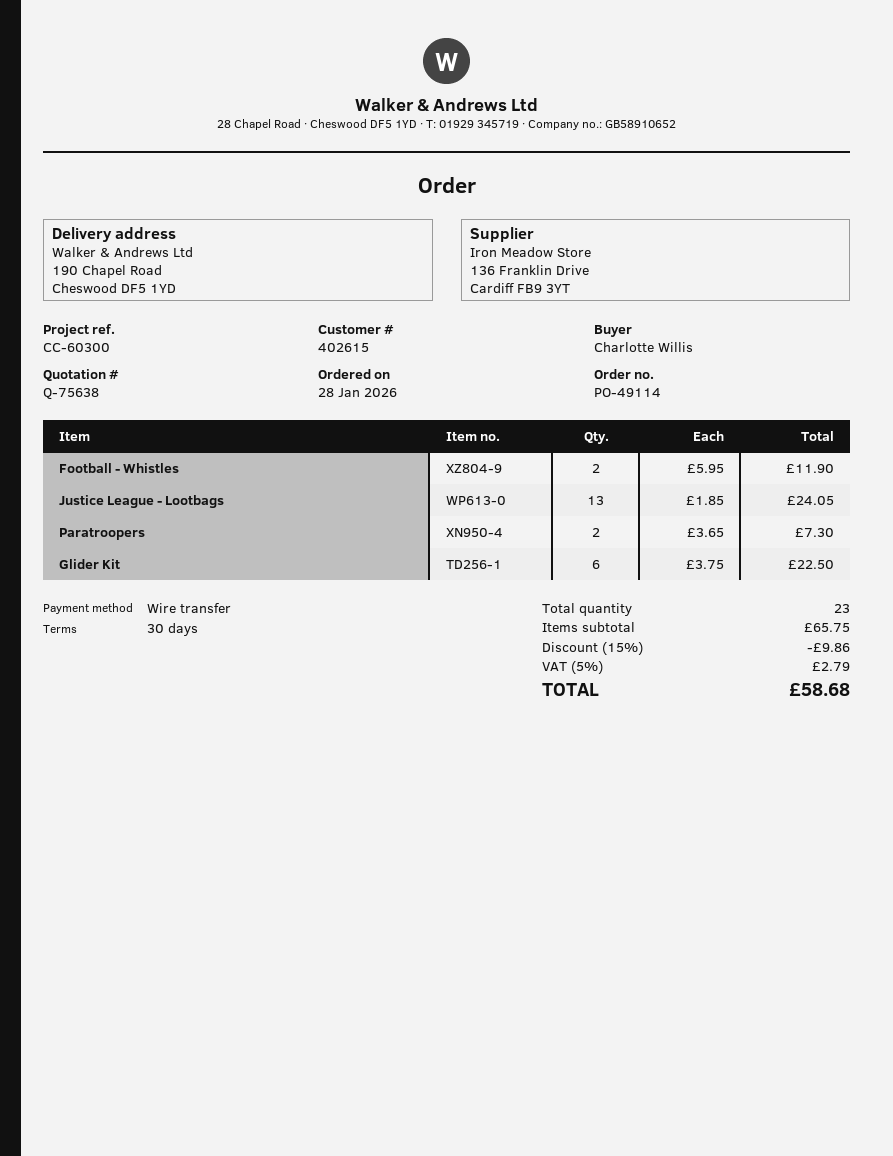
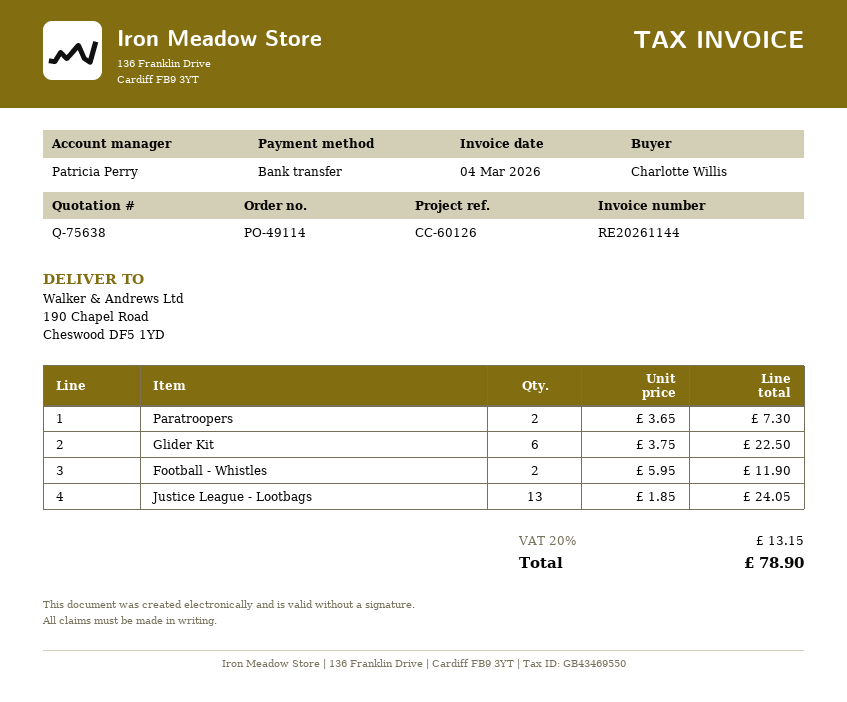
reference: CC-60300 -> CC-60126
discount: 15% = 9.86 -> none
tax: 5% = 2.79 -> 20% = 13.15
total: 58.68 -> 78.90

